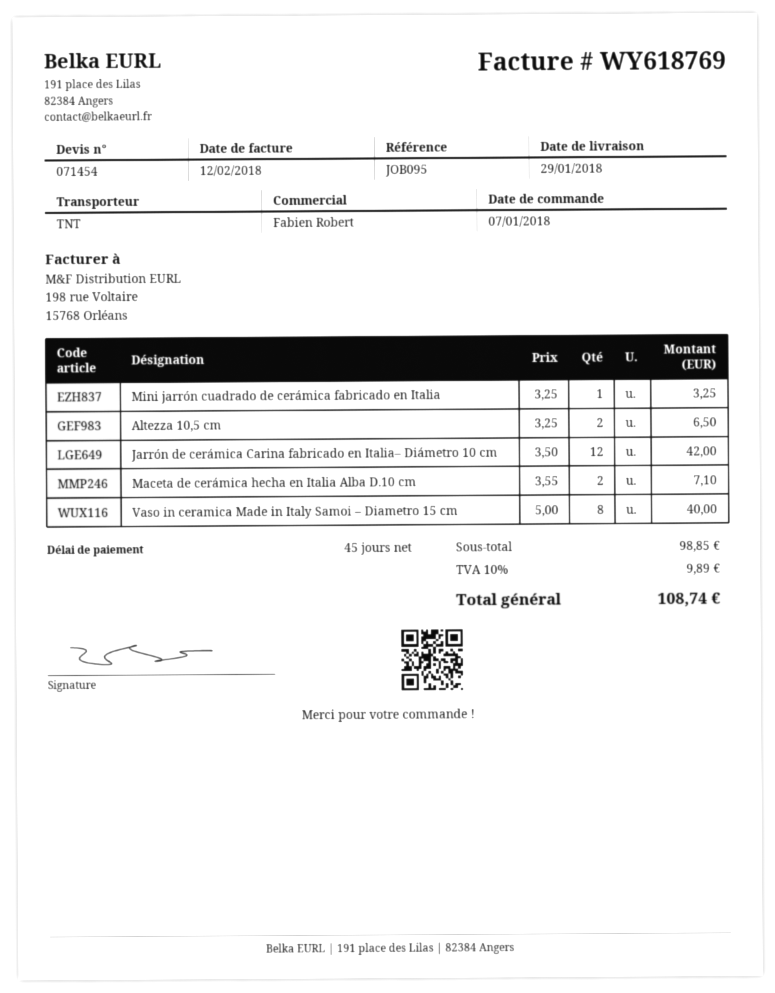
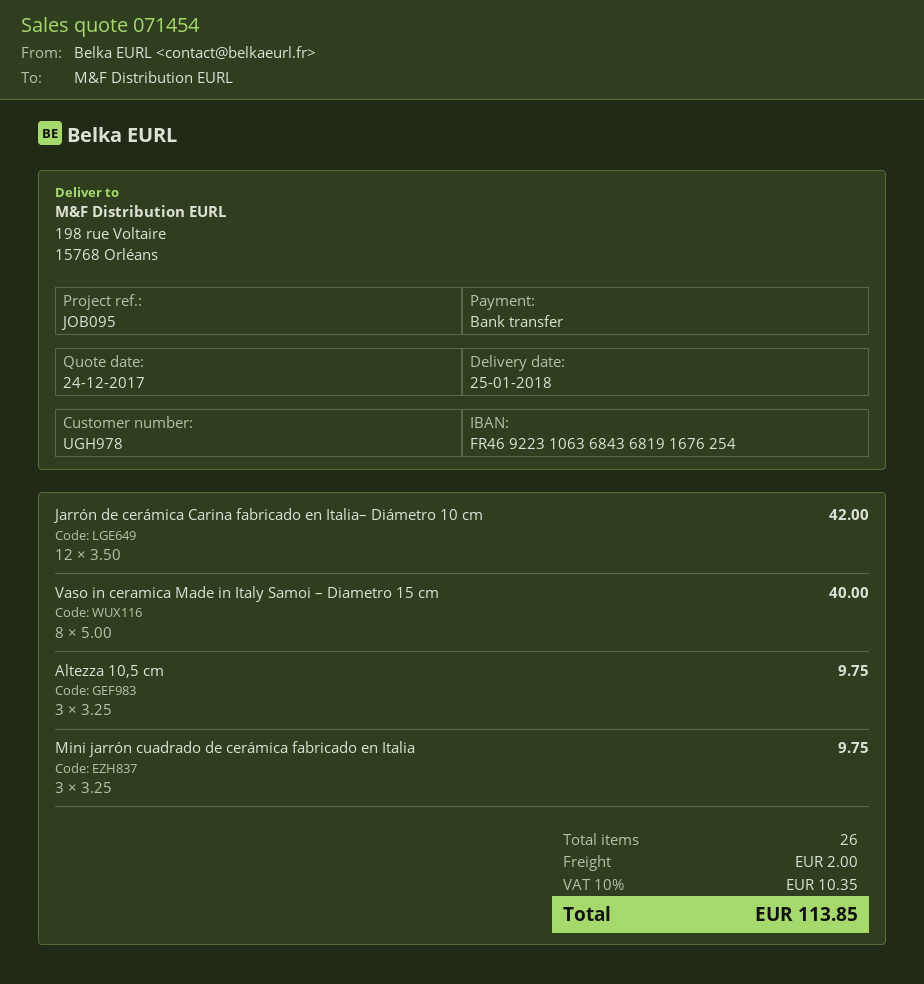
delivery date: 2018-01-29 -> 2018-01-25
Mini jarrón cuadrado de cerámica fabricado en Italia: 1 x 3.25 = 3.25 -> 3 x 3.25 = 9.75
Altezza 10,5 cm: 2 x 3.25 = 6.50 -> 3 x 3.25 = 9.75
Maceta de cerámica hecha en Italia Alba D.10 cm: 2 x 3.55 = 7.10 -> none
shipping: none -> 2.00
tax: 10% = 9.89 -> 10% = 10.35
total: 108.74 -> 113.85

